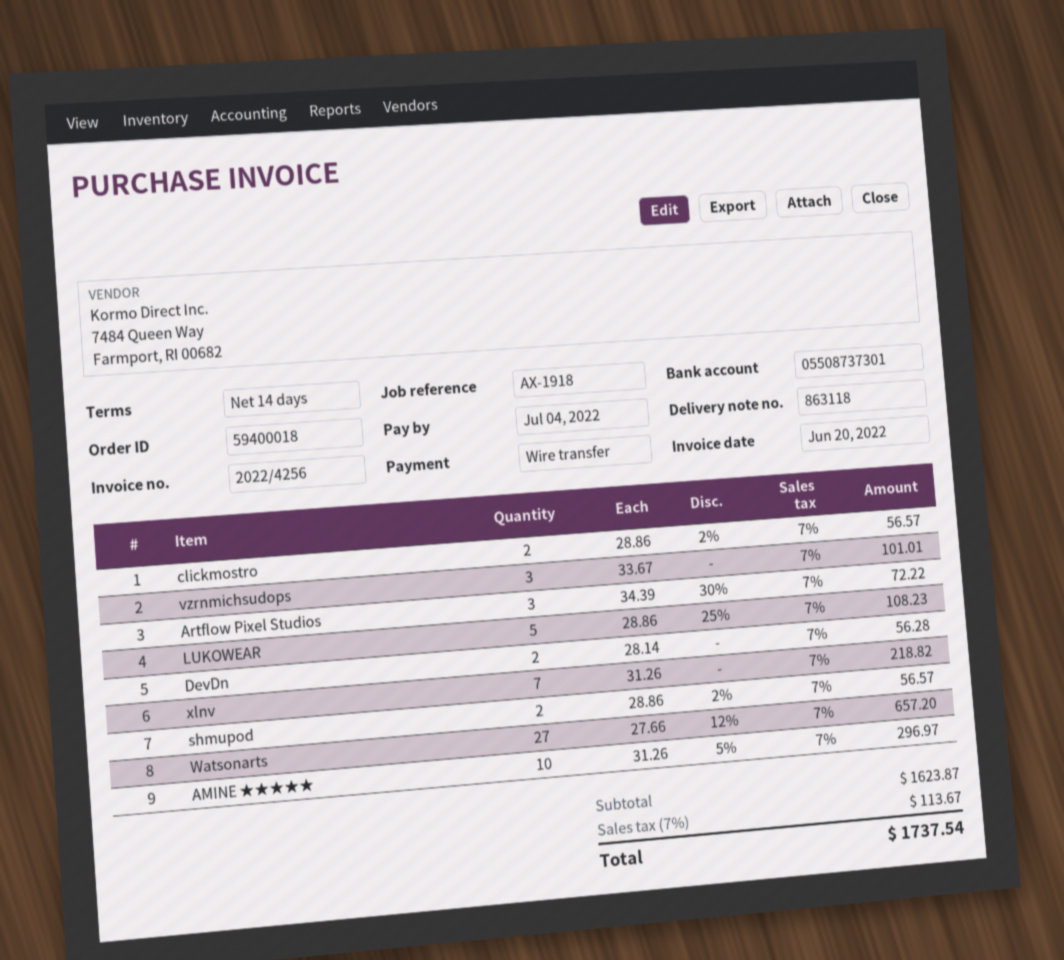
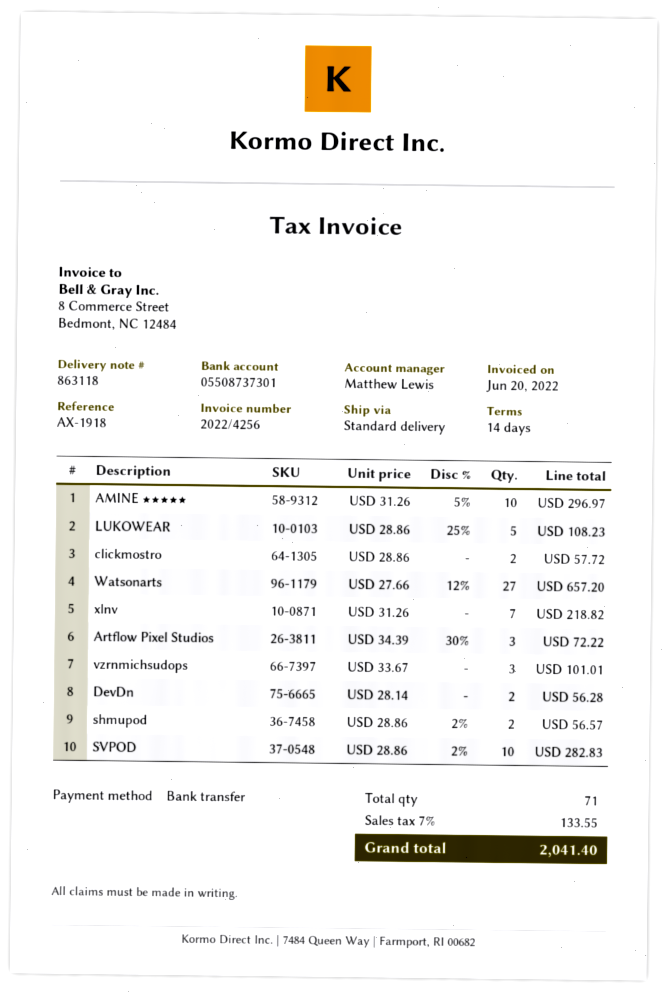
clickmostro: 2 x 28.86 - 2% = 56.57 -> 2 x 28.86 = 57.72
SVPOD: none -> 10 x 28.86 - 2% = 282.83
tax: 7% = 113.67 -> 7% = 133.55
total: 1737.54 -> 2041.40

